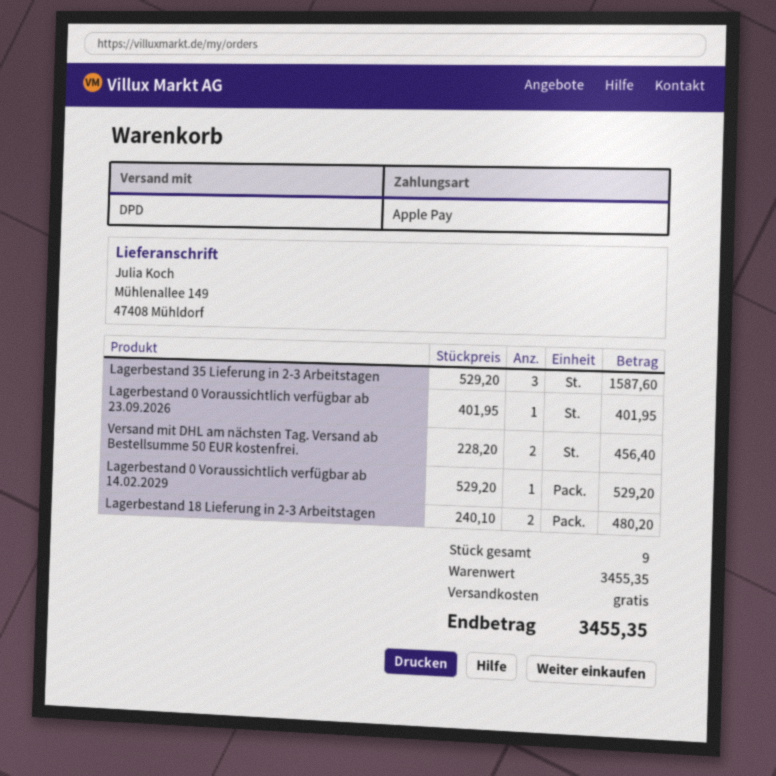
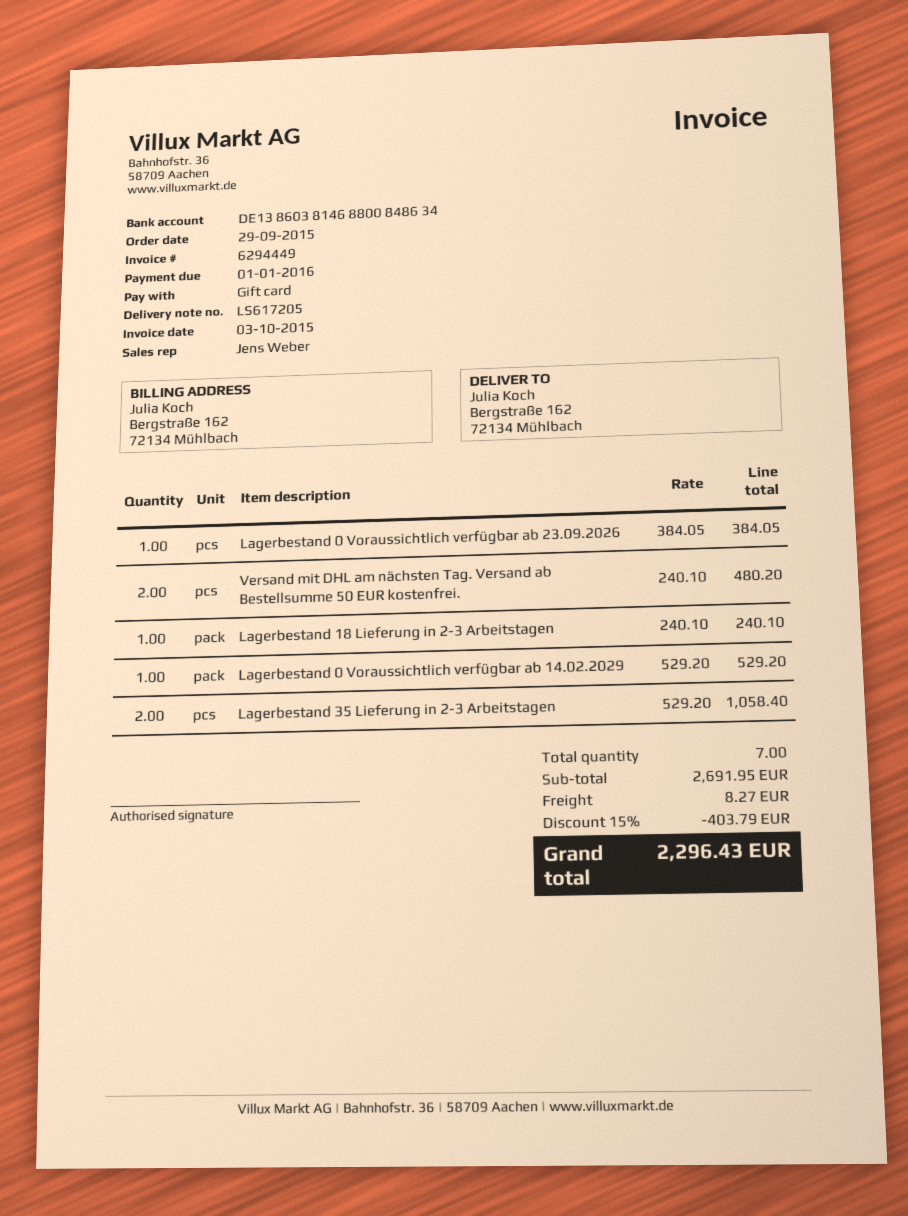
payment method: Apple Pay -> gift card
ship to: Mühlenallee 149, 47408 Mühldorf -> Bergstraße 162, 72134 Mühlbach
Lagerbestand 35 Lieferung in 2-3 Arbeitstagen: 3 x 529.20 = 1587.60 -> 2 x 529.20 = 1058.40
Lagerbestand 0 Voraussichtlich verfügbar ab 23.09.2026: 1 x 401.95 = 401.95 -> 1 x 384.05 = 384.05
Versand mit DHL am nächsten Tag. Versand ab Bestellsumme 50 EUR kostenfrei.: 2 x 228.20 = 456.40 -> 2 x 240.10 = 480.20
Lagerbestand 18 Lieferung in 2-3 Arbeitstagen: 2 x 240.10 = 480.20 -> 1 x 240.10 = 240.10
total quantity: 9 -> 7
subtotal: 3455.35 -> 2691.95
discount: none -> 15% = 403.79
shipping: 0.00 -> 8.27
total: 3455.35 -> 2296.43

